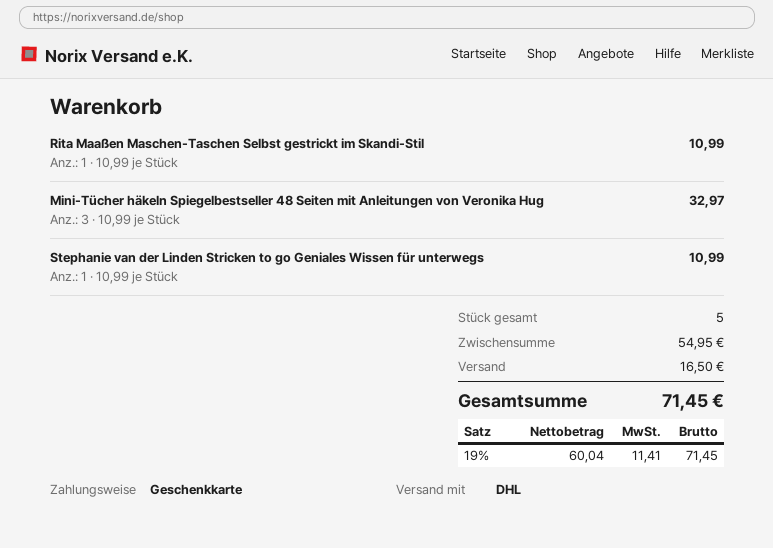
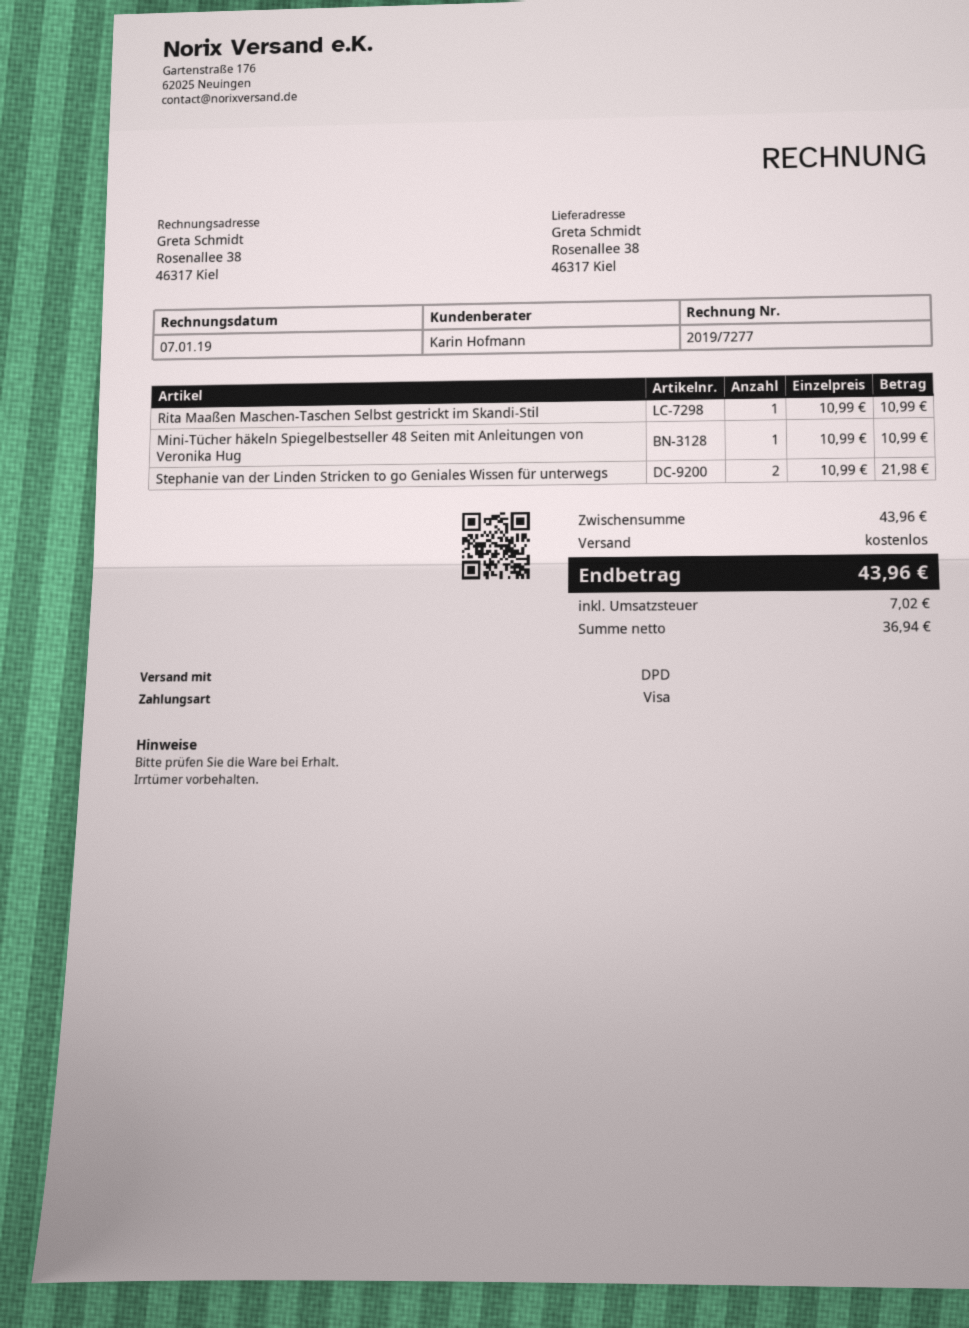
payment method: gift card -> Visa
shipping method: DHL -> DPD
Mini-Tücher häkeln Spiegelbestseller 48 Seiten mit Anleitungen von Veronika Hug: 3 x 10.99 = 32.97 -> 1 x 10.99 = 10.99
Stephanie van der Linden Stricken to go Geniales Wissen für unterwegs: 1 x 10.99 = 10.99 -> 2 x 10.99 = 21.98
subtotal: 54.95 -> 43.96
shipping: 16.50 -> 0.00
net: 60.04 -> 36.94
tax: 11.41 -> 7.02
total: 71.45 -> 43.96

